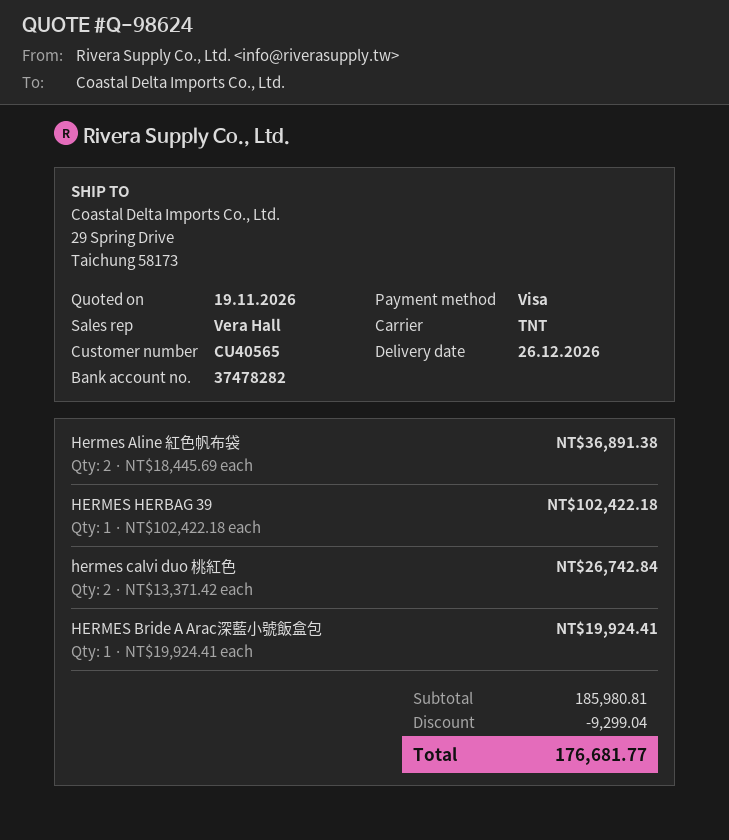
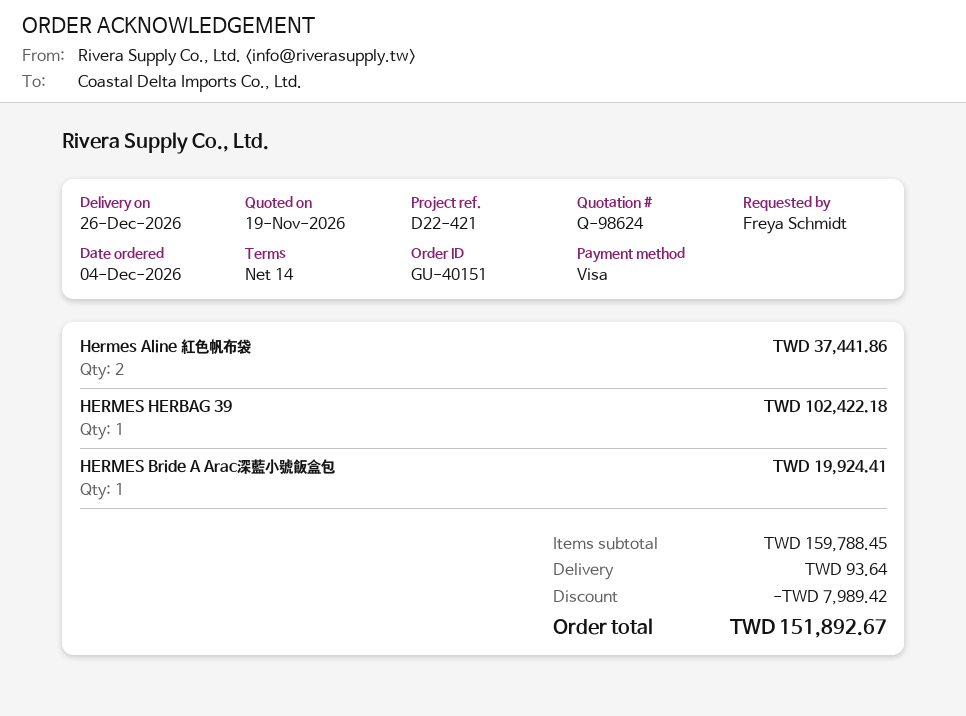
Hermes Aline 紅色帆布袋: 2 for 36891.38 -> 2 for 37441.86
hermes calvi duo 桃紅色: 2 for 26742.84 -> none
subtotal: 185980.81 -> 159788.45
discount: 9299.04 -> 7989.42
shipping: none -> 93.64
total: 176681.77 -> 151892.67

